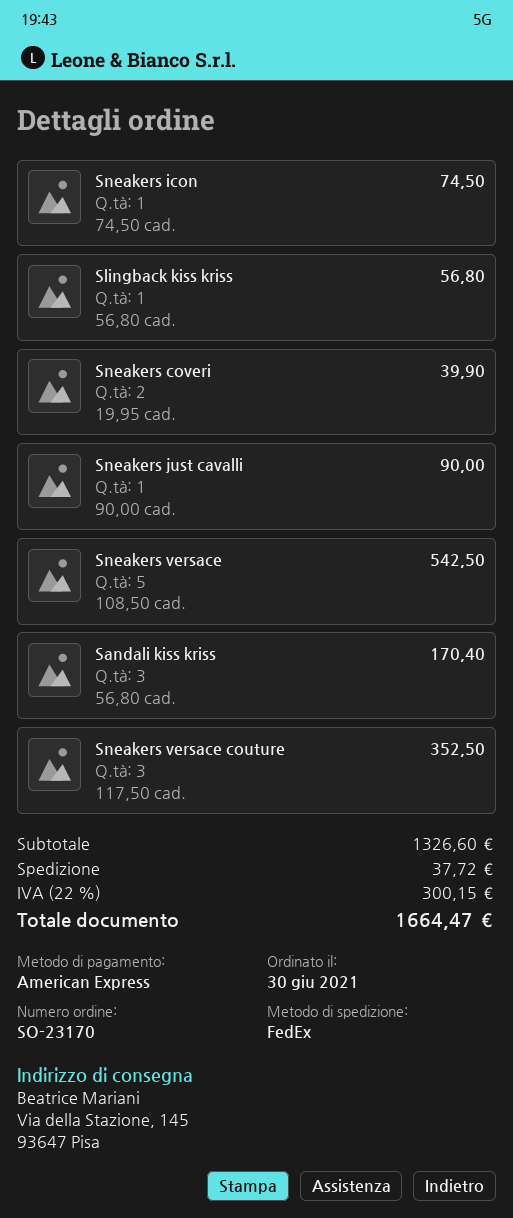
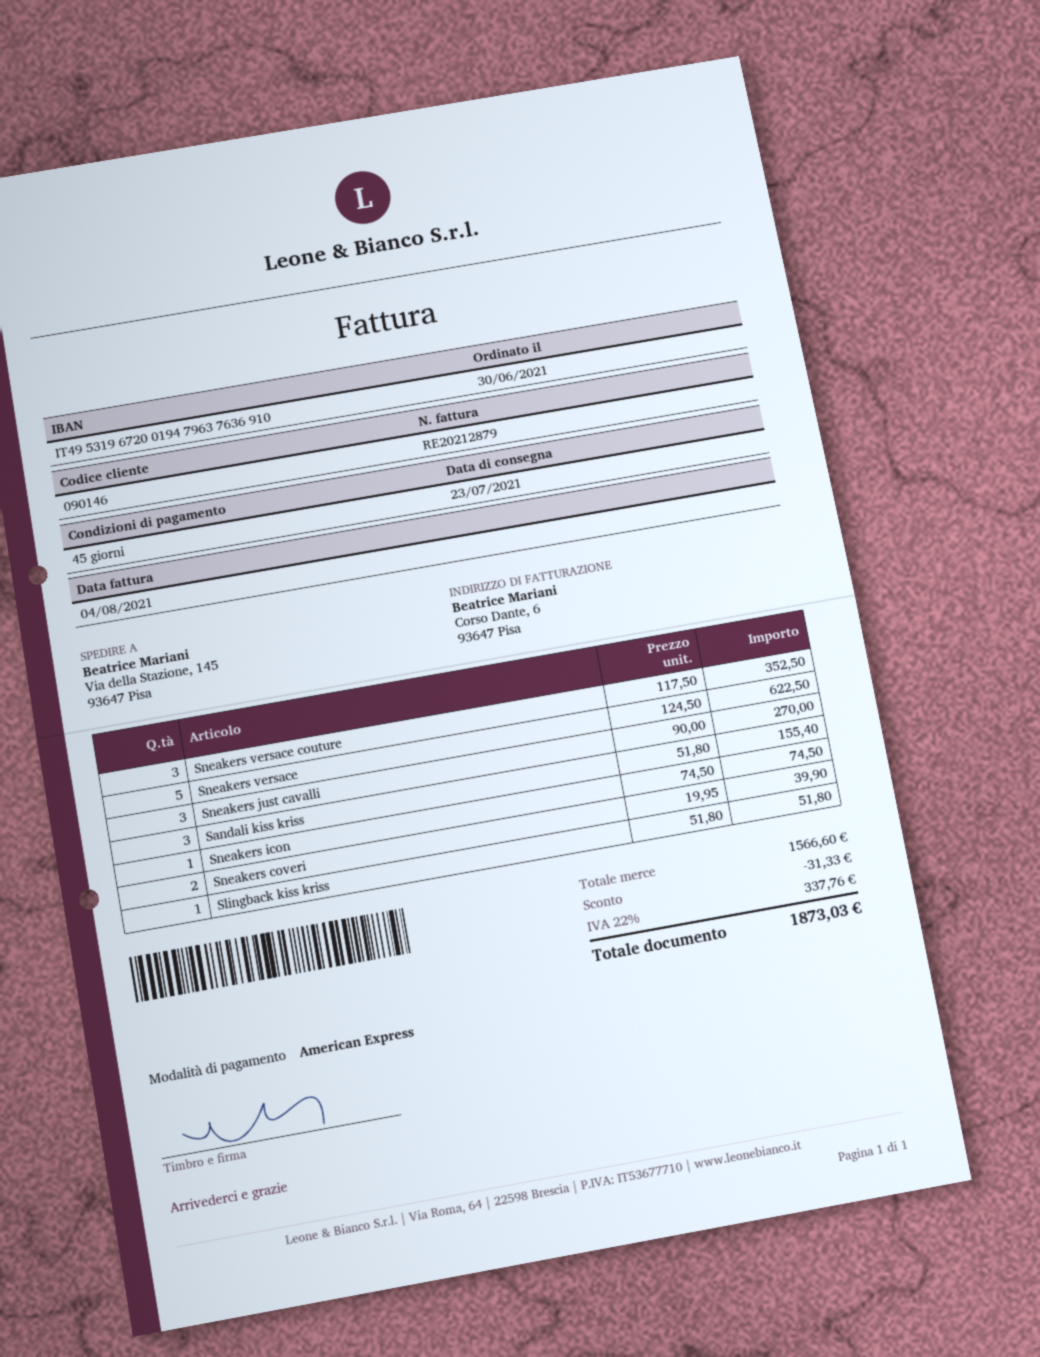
Slingback kiss kriss: 1 x 56.80 = 56.80 -> 1 x 51.80 = 51.80
Sneakers just cavalli: 1 x 90.00 = 90.00 -> 3 x 90.00 = 270.00
Sneakers versace: 5 x 108.50 = 542.50 -> 5 x 124.50 = 622.50
Sandali kiss kriss: 3 x 56.80 = 170.40 -> 3 x 51.80 = 155.40
subtotal: 1326.60 -> 1566.60
discount: none -> 31.33
shipping: 37.72 -> none
tax: 22% = 300.15 -> 22% = 337.76
total: 1664.47 -> 1873.03

